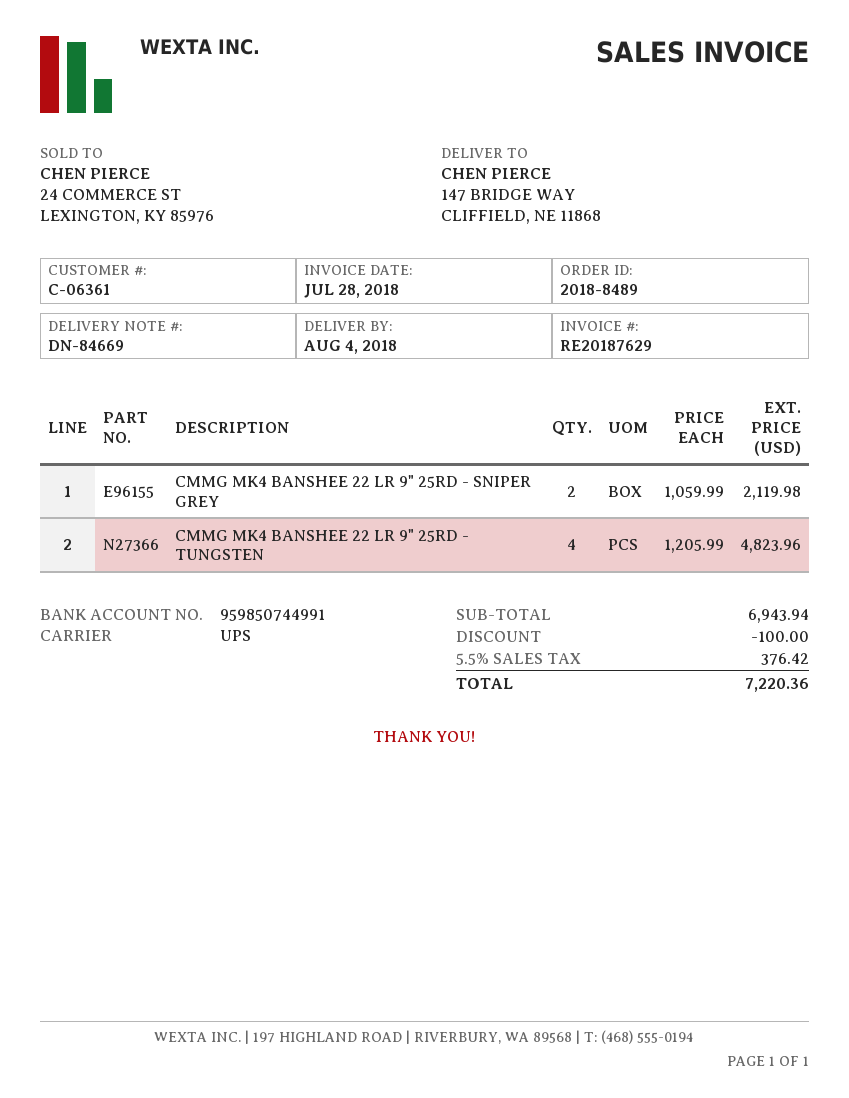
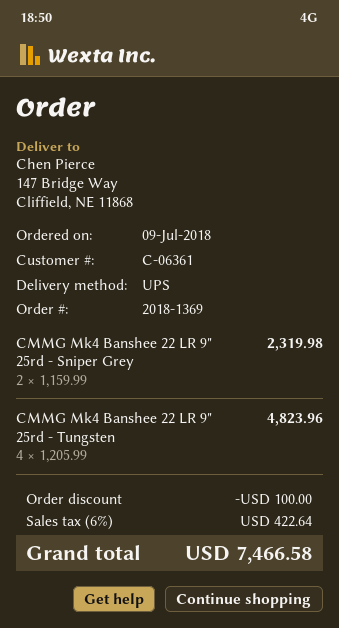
order number: 2018-8489 -> 2018-1369
CMMG MK4 BANSHEE 22 LR 9" 25RD - SNIPER GREY: 2 x 1059.99 = 2119.98 -> 2 x 1159.99 = 2319.98
tax: 5.5% = 376.42 -> 6% = 422.64
total: 7220.36 -> 7466.58

